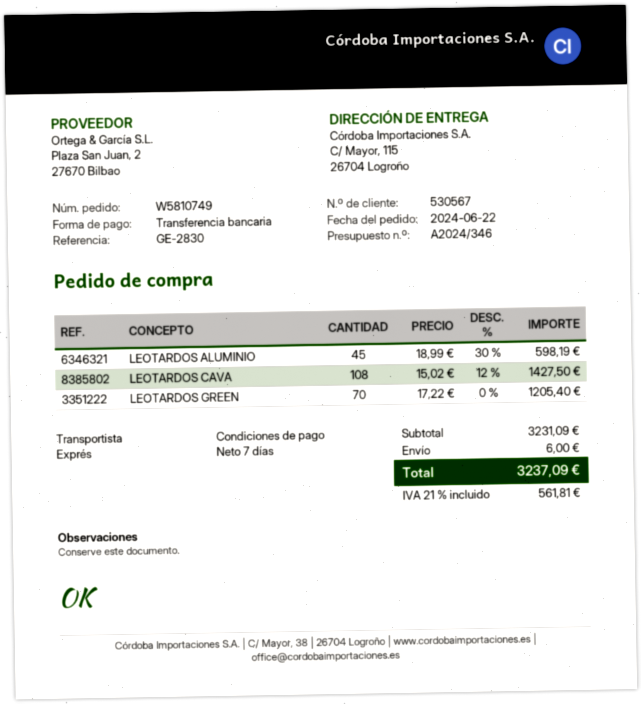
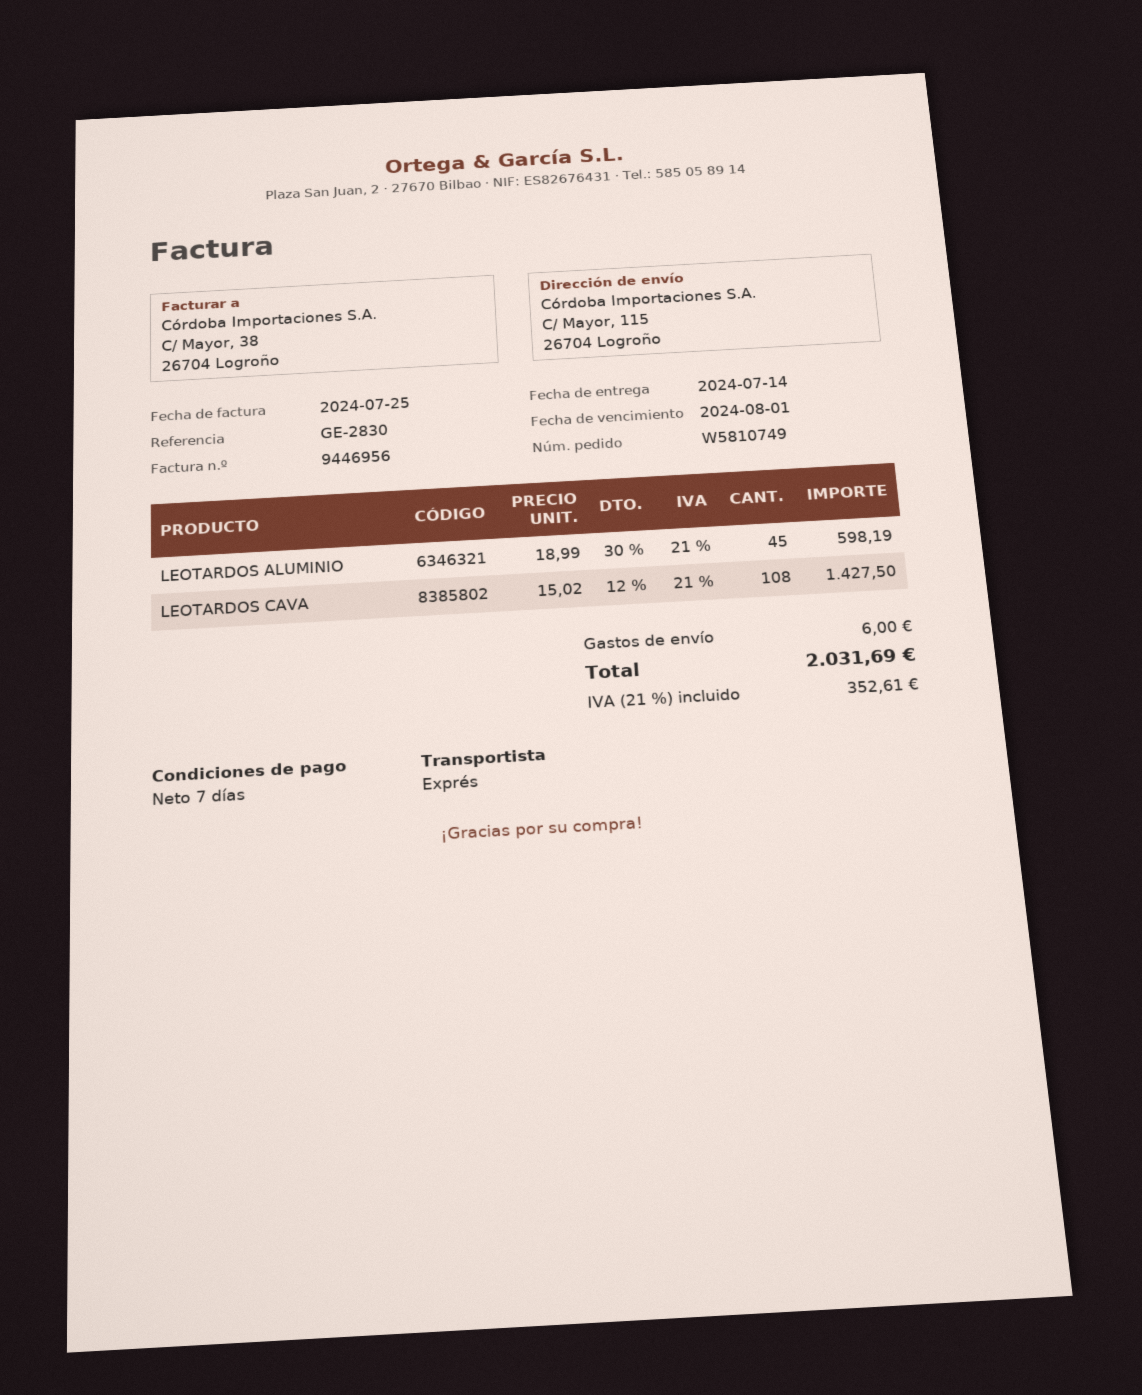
LEOTARDOS GREEN: 70 x 17.22 = 1205.40 -> none
tax: 21% = 561.81 -> 21% = 352.61
total: 3237.09 -> 2031.69

